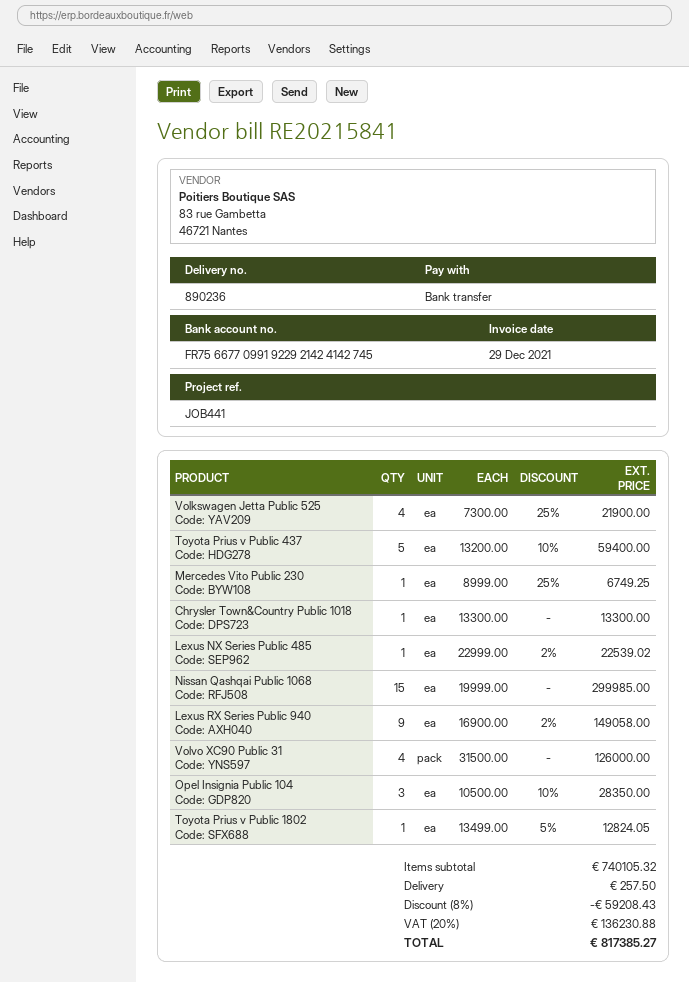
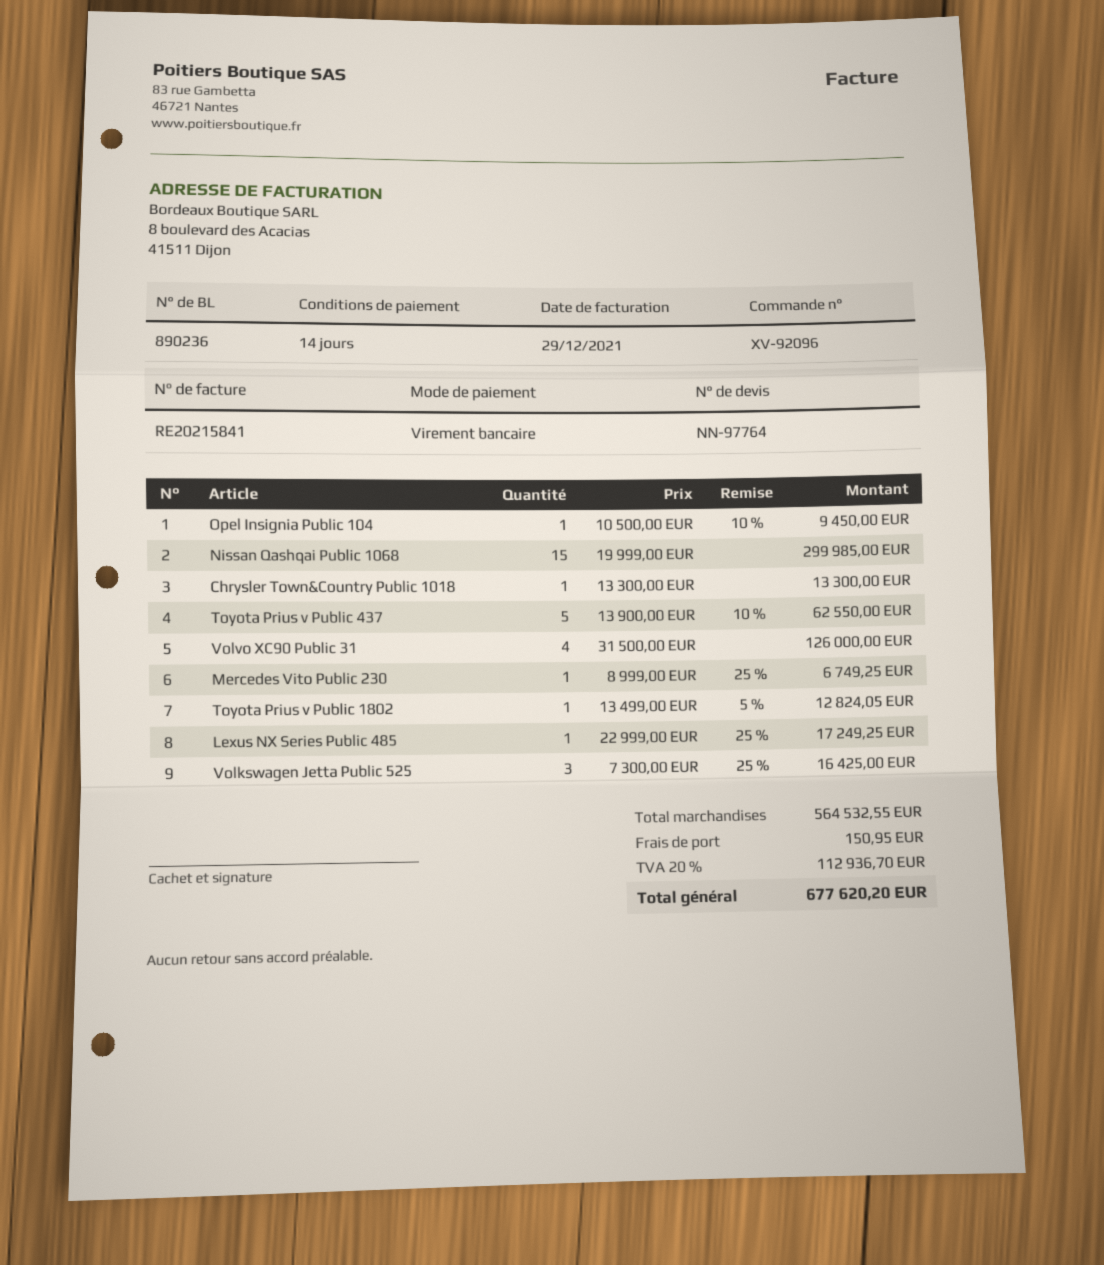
Volkswagen Jetta Public 525: 4 x 7300.00 - 25% = 21900.00 -> 3 x 7300.00 - 25% = 16425.00
Toyota Prius v Public 437: 5 x 13200.00 - 10% = 59400.00 -> 5 x 13900.00 - 10% = 62550.00
Lexus NX Series Public 485: 1 x 22999.00 - 2% = 22539.02 -> 1 x 22999.00 - 25% = 17249.25
Lexus RX Series Public 940: 9 x 16900.00 - 2% = 149058.00 -> none
Opel Insignia Public 104: 3 x 10500.00 - 10% = 28350.00 -> 1 x 10500.00 - 10% = 9450.00
subtotal: 740105.32 -> 564532.55
discount: 8% = 59208.43 -> none
shipping: 257.50 -> 150.95
tax: 20% = 136230.88 -> 20% = 112936.70
total: 817385.27 -> 677620.20

